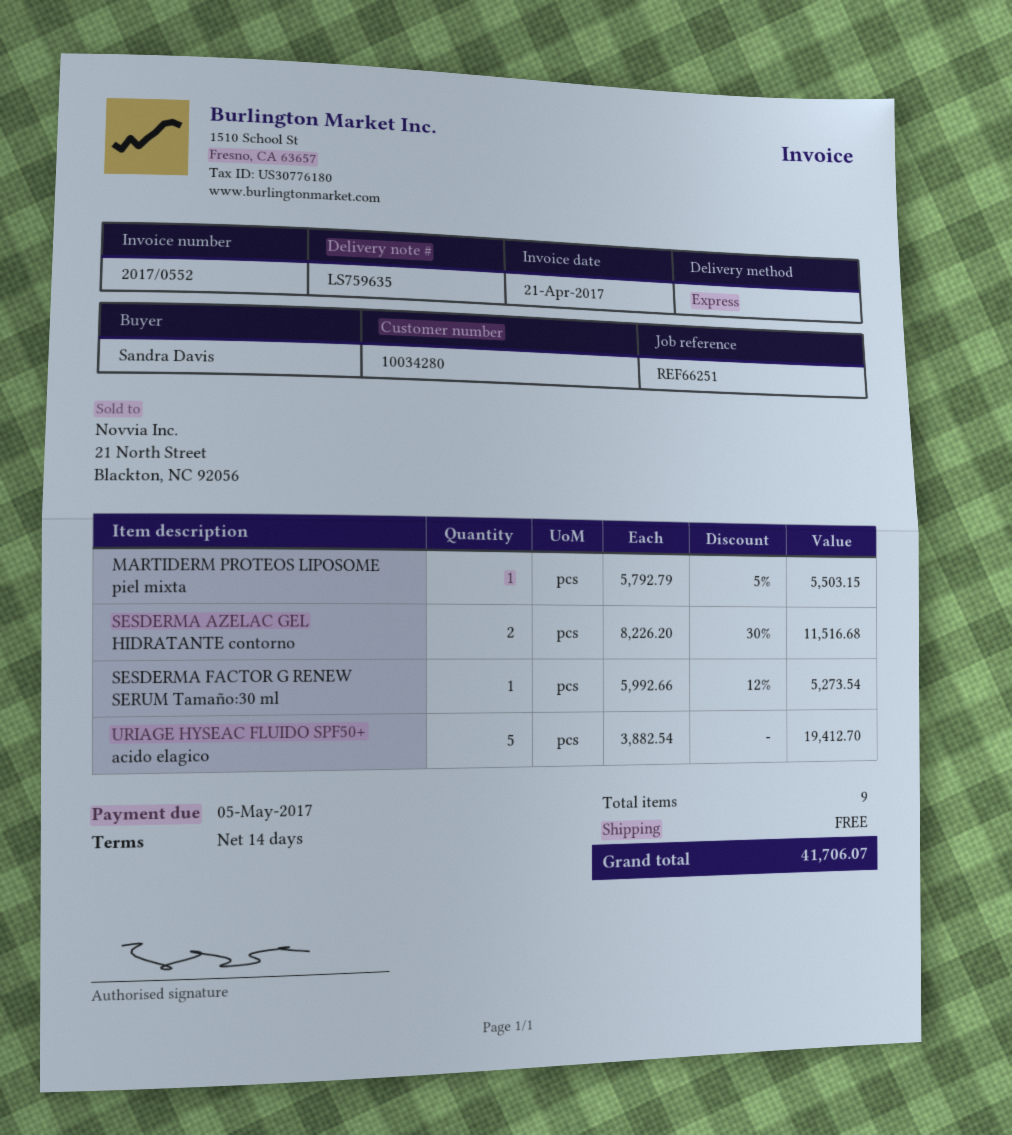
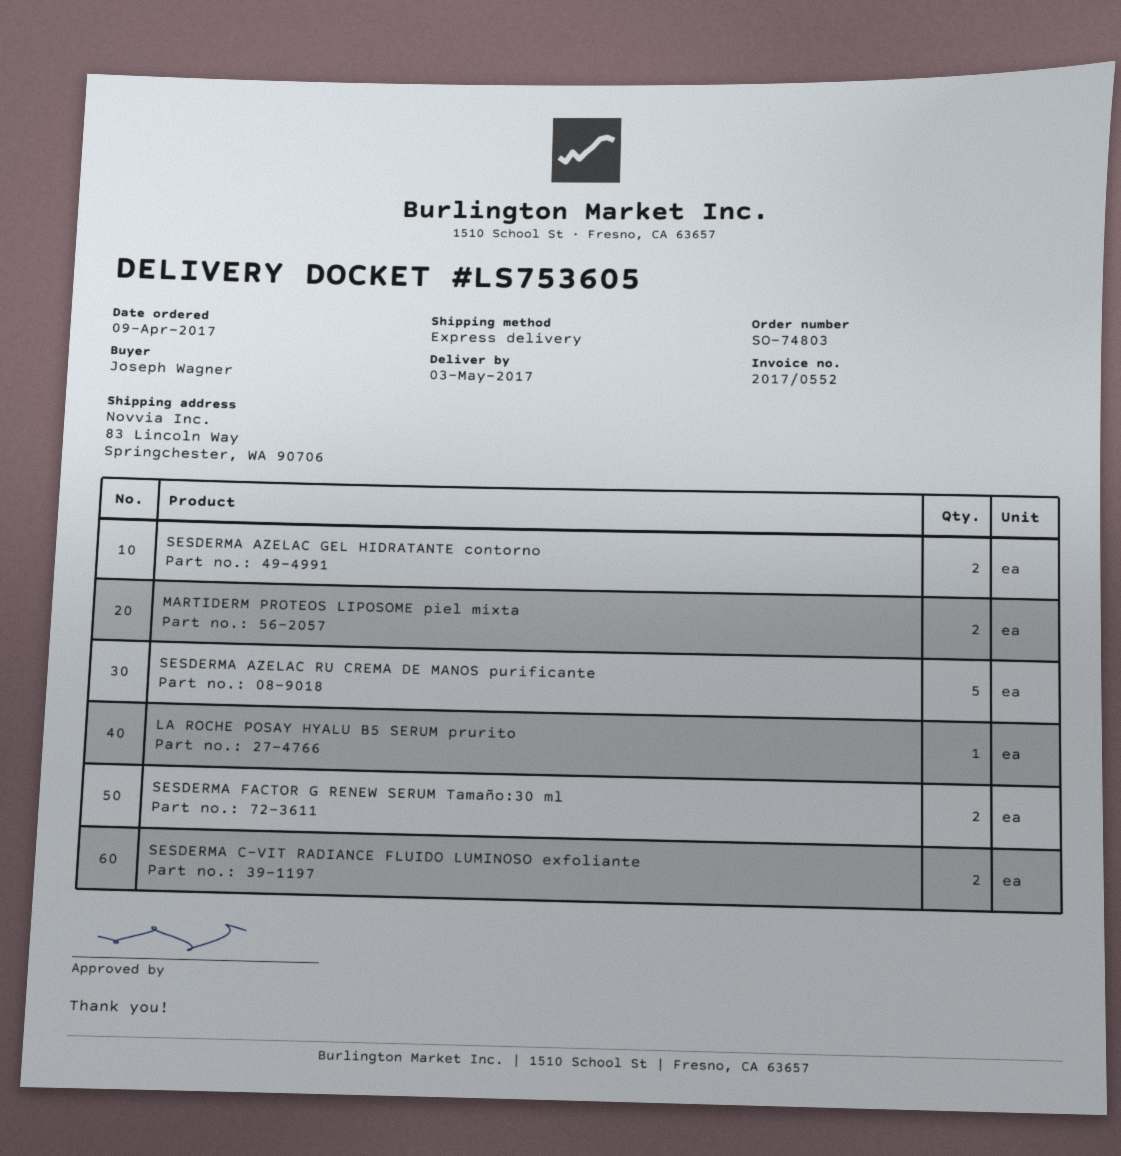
delivery note number: LS759635 -> LS753605
ordered by: Sandra Davis -> Joseph Wagner
MARTIDERM PROTEOS LIPOSOME piel mixta: 1 -> 2
SESDERMA FACTOR G RENEW SERUM Tamaño:30 ml: 1 -> 2
URIAGE HYSEAC FLUIDO SPF50+ acido elagico: 5 -> none
SESDERMA AZELAC RU CREMA DE MANOS purificante: none -> 5
LA ROCHE POSAY HYALU B5 SERUM prurito: none -> 1
SESDERMA C-VIT RADIANCE FLUIDO LUMINOSO exfoliante: none -> 2

